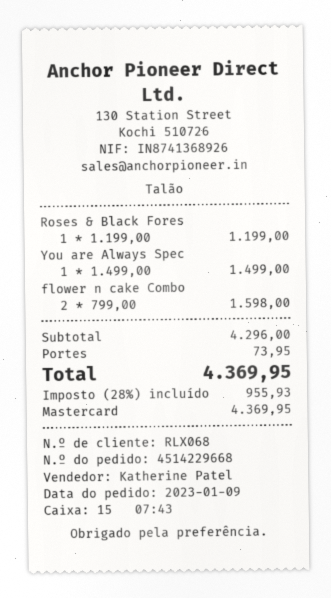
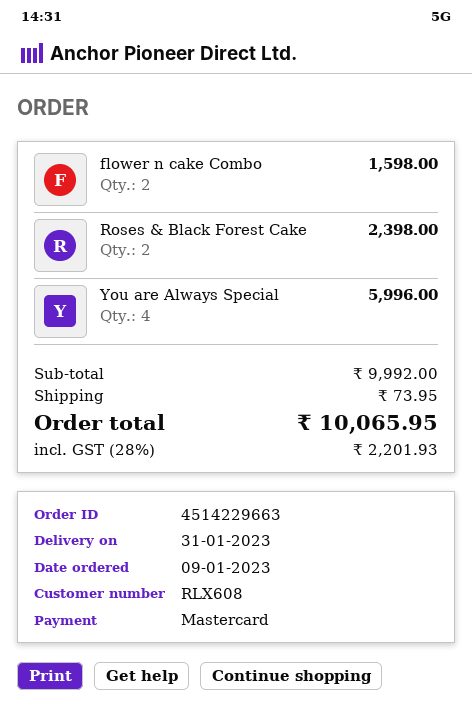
order number: 4514229668 -> 4514229663
customer number: RLX068 -> RLX608
Roses & Black Fores: 1 for 1199.00 -> 2 for 2398.00
You are Always Spec: 1 for 1499.00 -> 4 for 5996.00
subtotal: 4296.00 -> 9992.00
tax: 28% = 955.93 -> 28% = 2201.93
total: 4369.95 -> 10065.95

